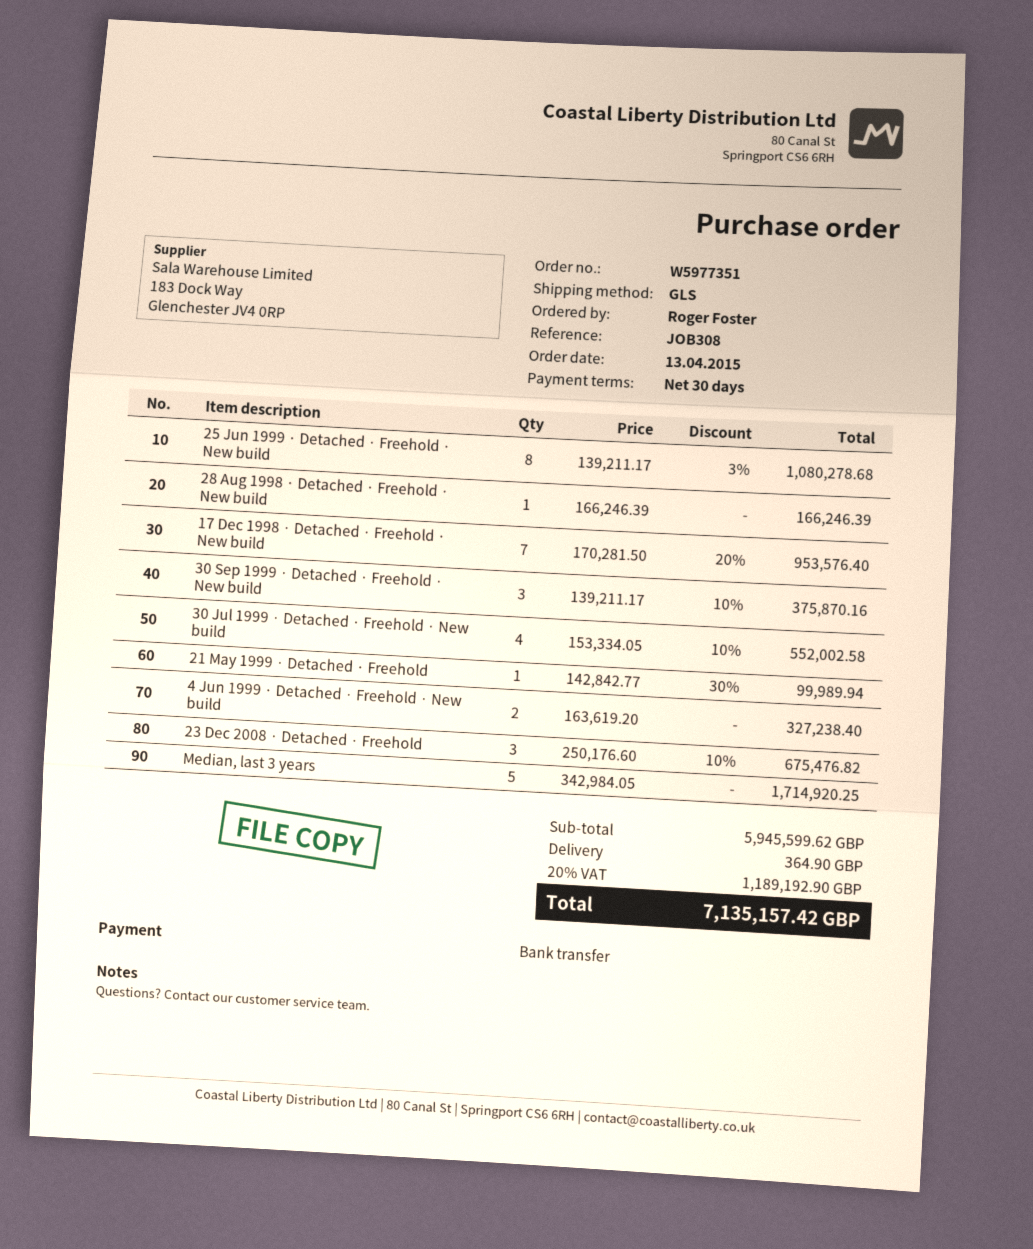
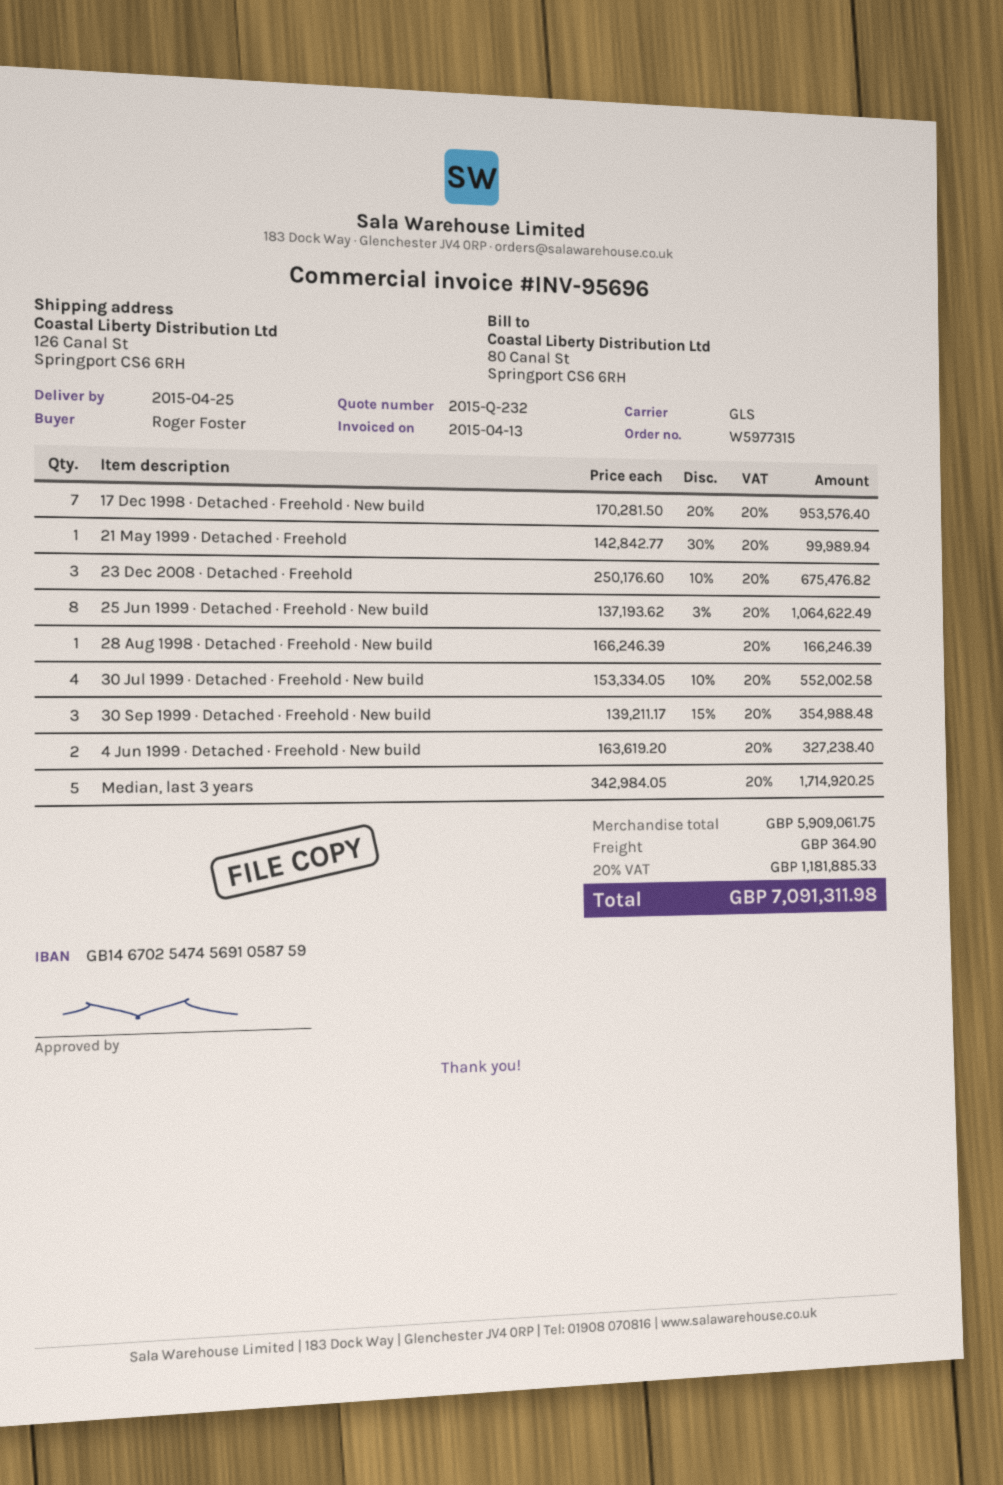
order number: W5977351 -> W5977315
25 Jun 1999 · Detached · Freehold · New build: 8 x 139211.17 - 3% = 1080278.68 -> 8 x 137193.62 - 3% = 1064622.49
30 Sep 1999 · Detached · Freehold · New build: 3 x 139211.17 - 10% = 375870.16 -> 3 x 139211.17 - 15% = 354988.48
subtotal: 5945599.62 -> 5909061.75
tax: 20% = 1189192.90 -> 20% = 1181885.33
total: 7135157.42 -> 7091311.98

